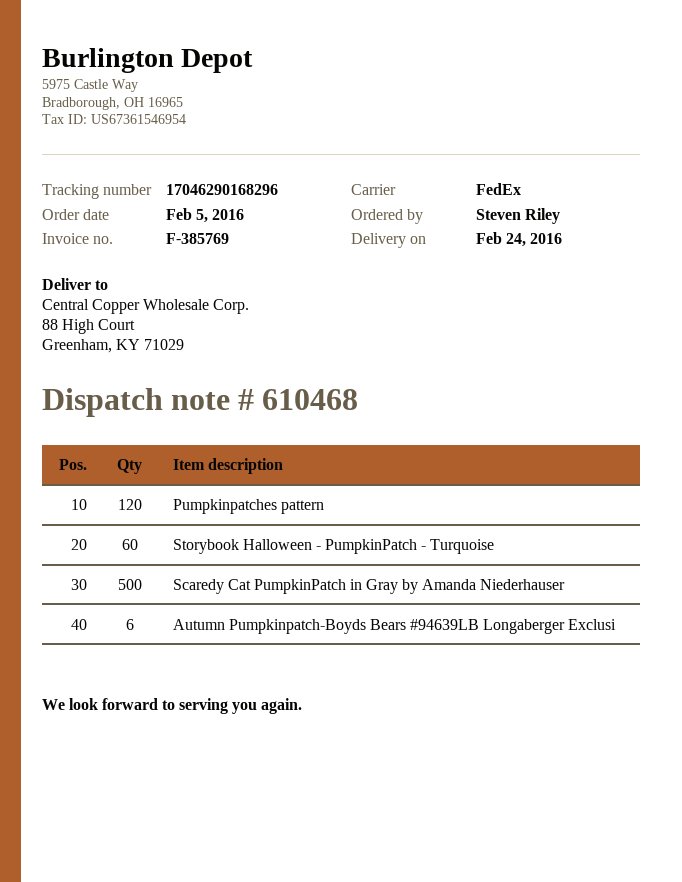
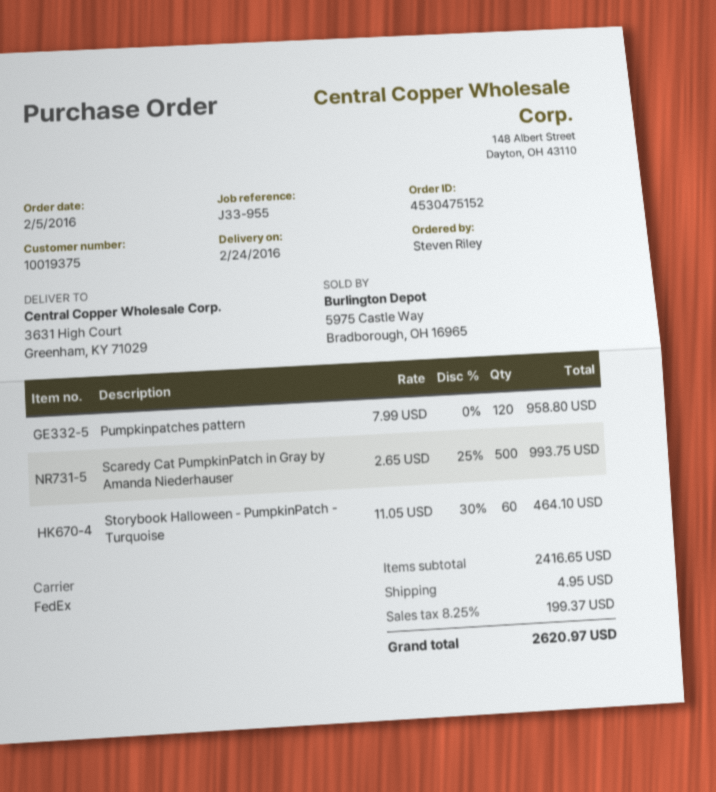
ship to: 88 High Court, Greenham, KY 71029 -> 3631 High Court, Greenham, KY 71029
Autumn Pumpkinpatch-Boyds Bears #94639LB Longaberger Exclusi: 6 -> none

